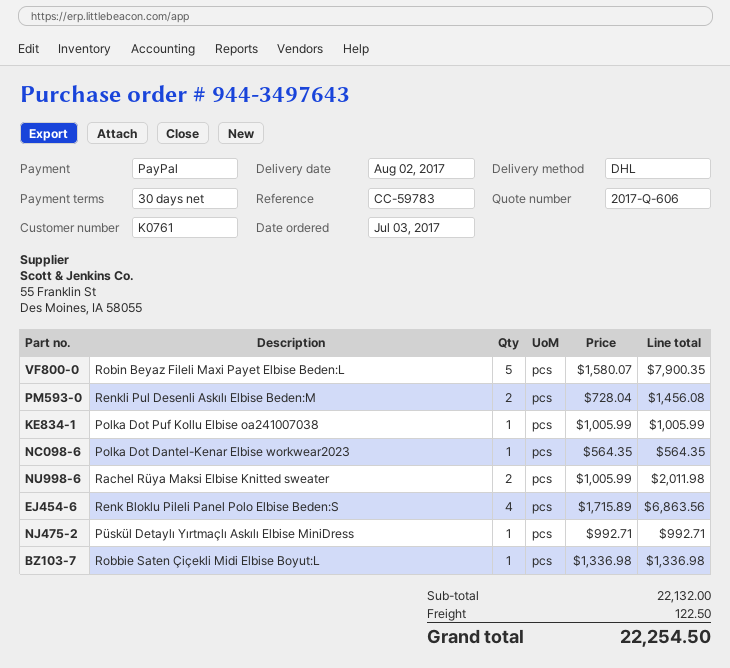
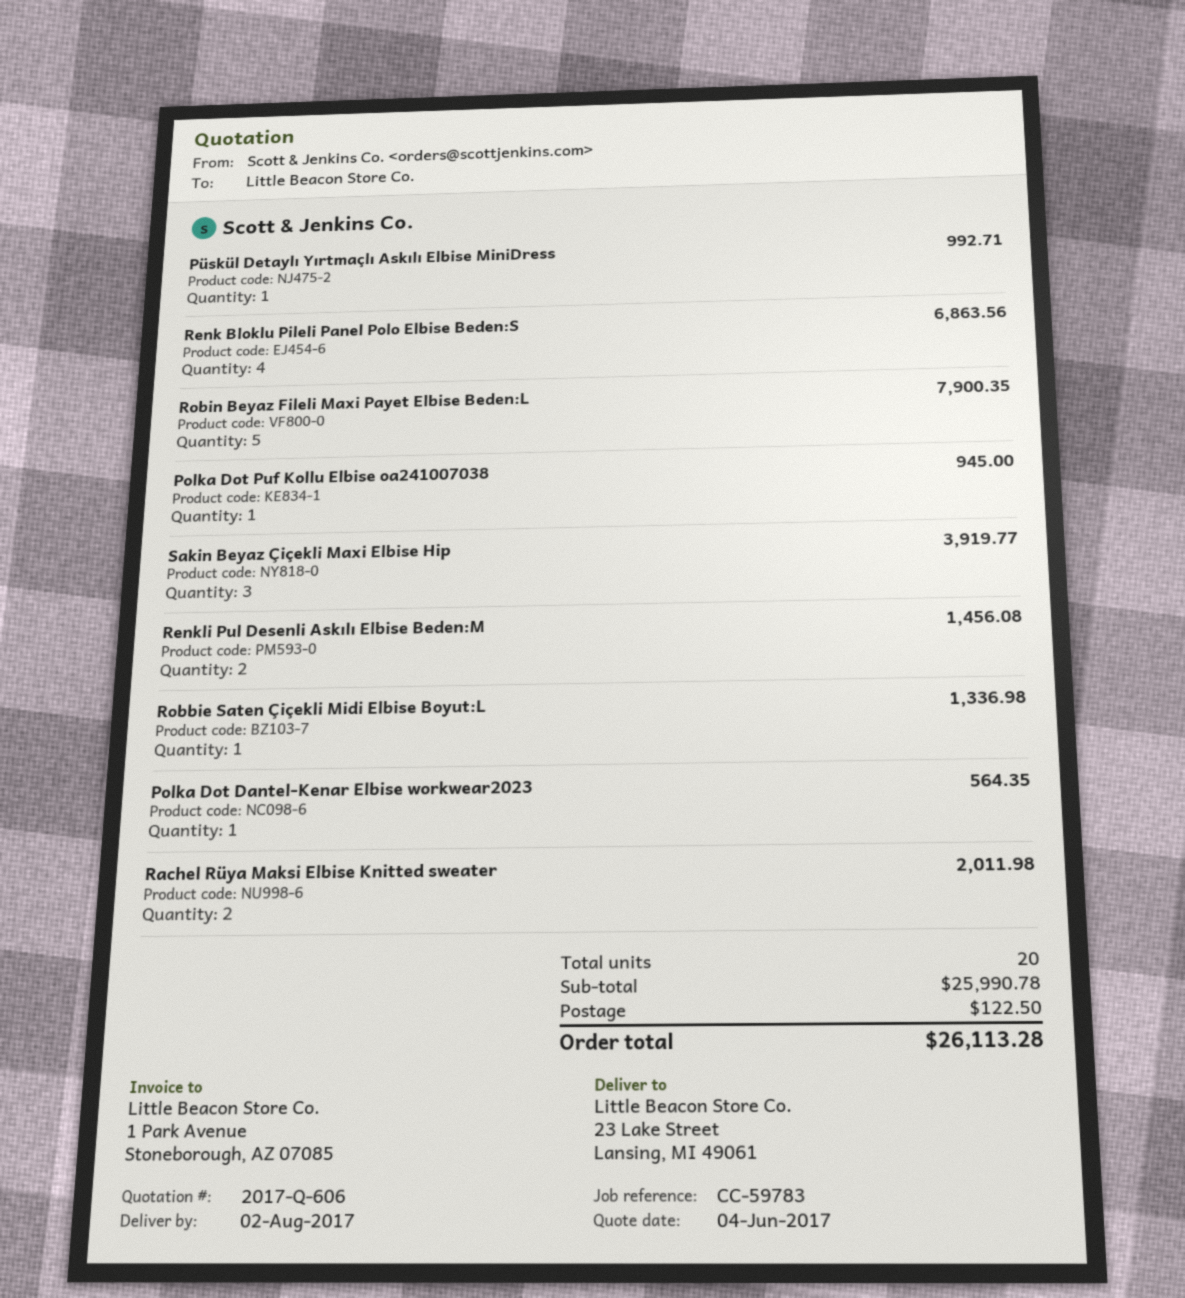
Polka Dot Puf Kollu Elbise oa241007038: 1 for 1005.99 -> 1 for 945.00
Sakin Beyaz Çiçekli Maxi Elbise Hip: none -> 3 for 3919.77
subtotal: 22132.00 -> 25990.78
total: 22254.50 -> 26113.28

